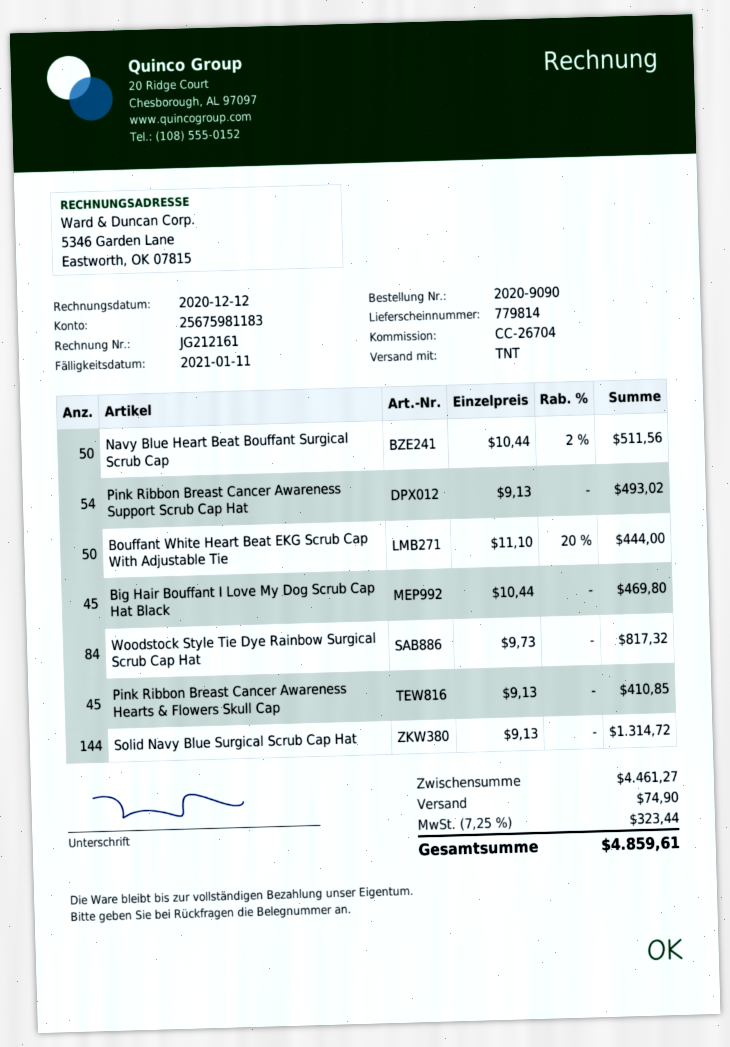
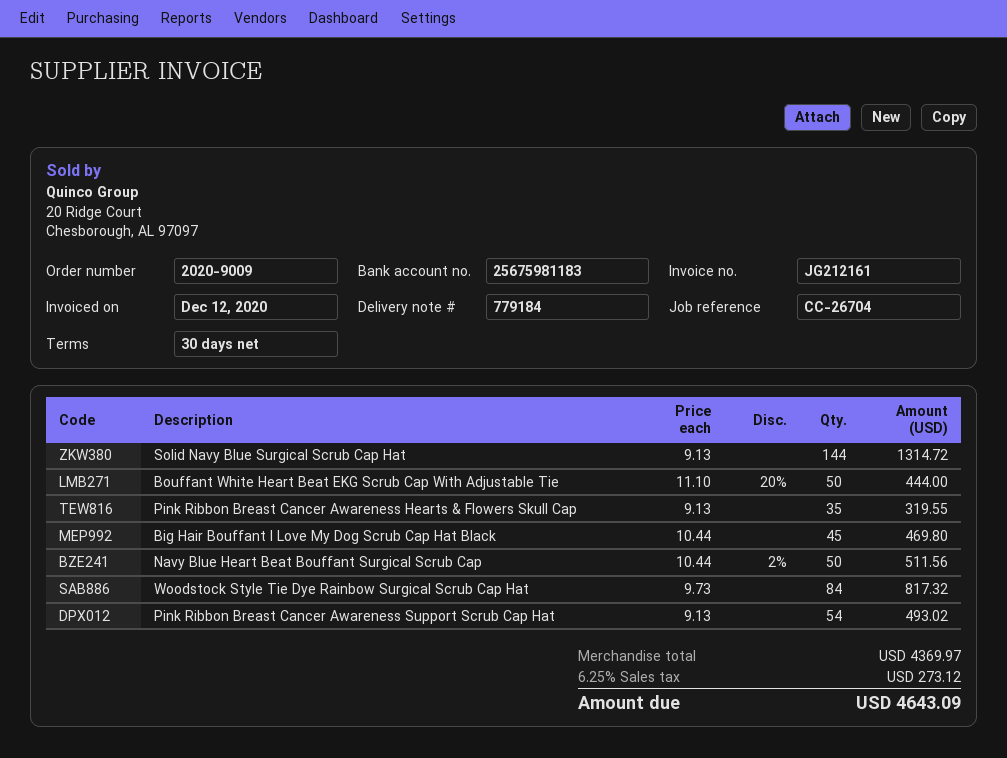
order number: 2020-9090 -> 2020-9009
delivery note number: 779814 -> 779184
Pink Ribbon Breast Cancer Awareness Hearts & Flowers Skull Cap: 45 x 9.13 = 410.85 -> 35 x 9.13 = 319.55
subtotal: 4461.27 -> 4369.97
shipping: 74.90 -> none
tax: 7.25% = 323.44 -> 6.25% = 273.12
total: 4859.61 -> 4643.09

